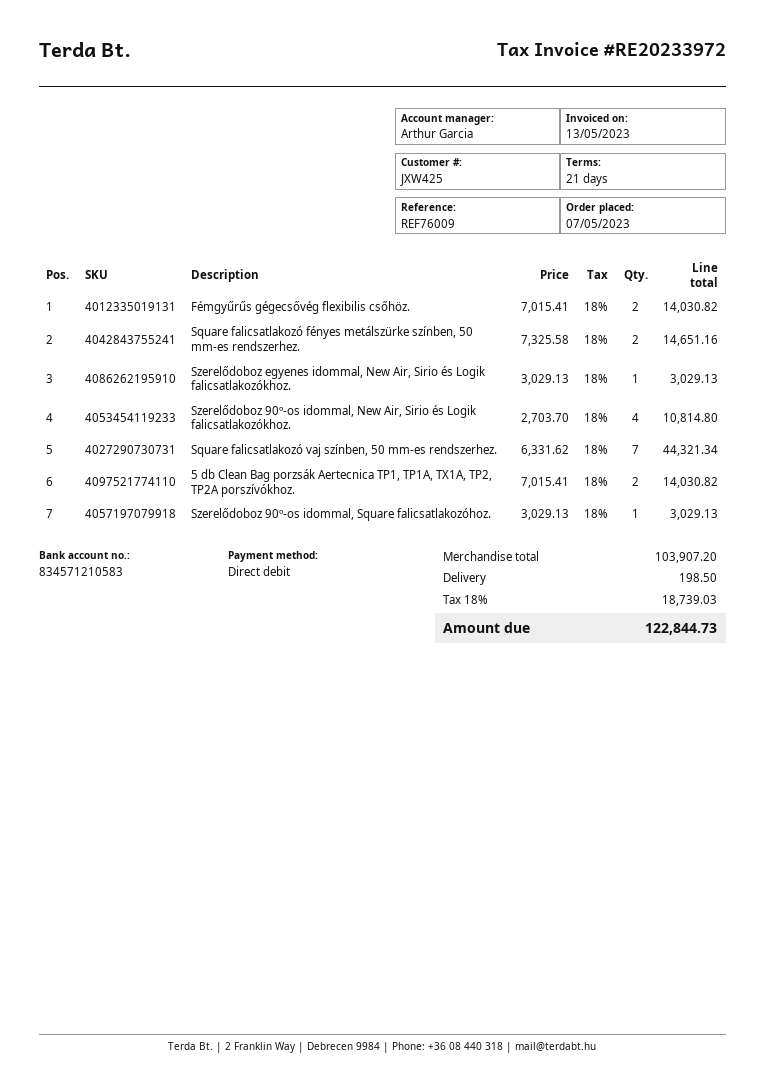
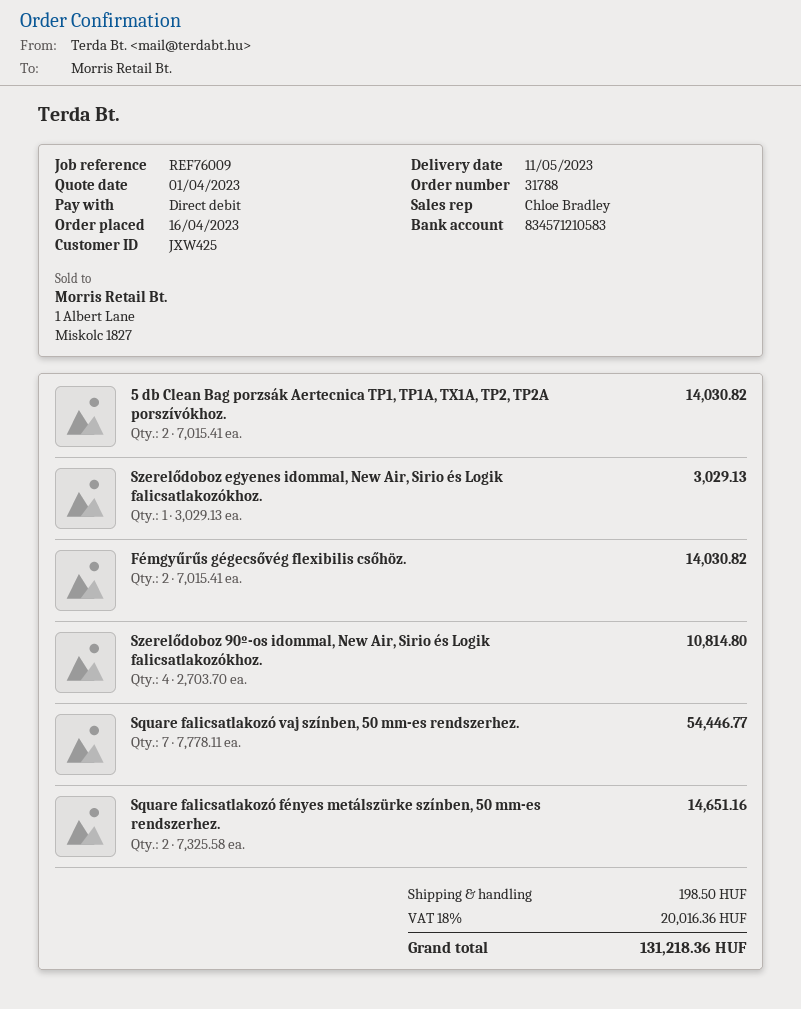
order date: 2023-05-07 -> 2023-04-16
sales rep: Arthur Garcia -> Chloe Bradley
Square falicsatlakozó vaj színben, 50 mm-es rendszerhez.: 7 x 6331.62 = 44321.34 -> 7 x 7778.11 = 54446.77
Szerelődoboz 90º-os idommal, Square falicsatlakozóhoz.: 1 x 3029.13 = 3029.13 -> none
tax: 18% = 18739.03 -> 18% = 20016.36
total: 122844.73 -> 131218.36

